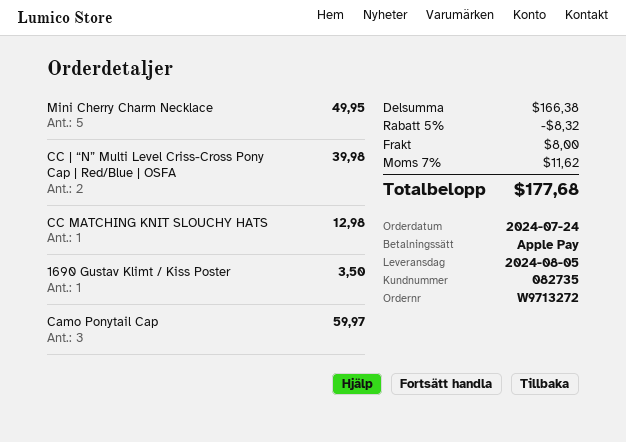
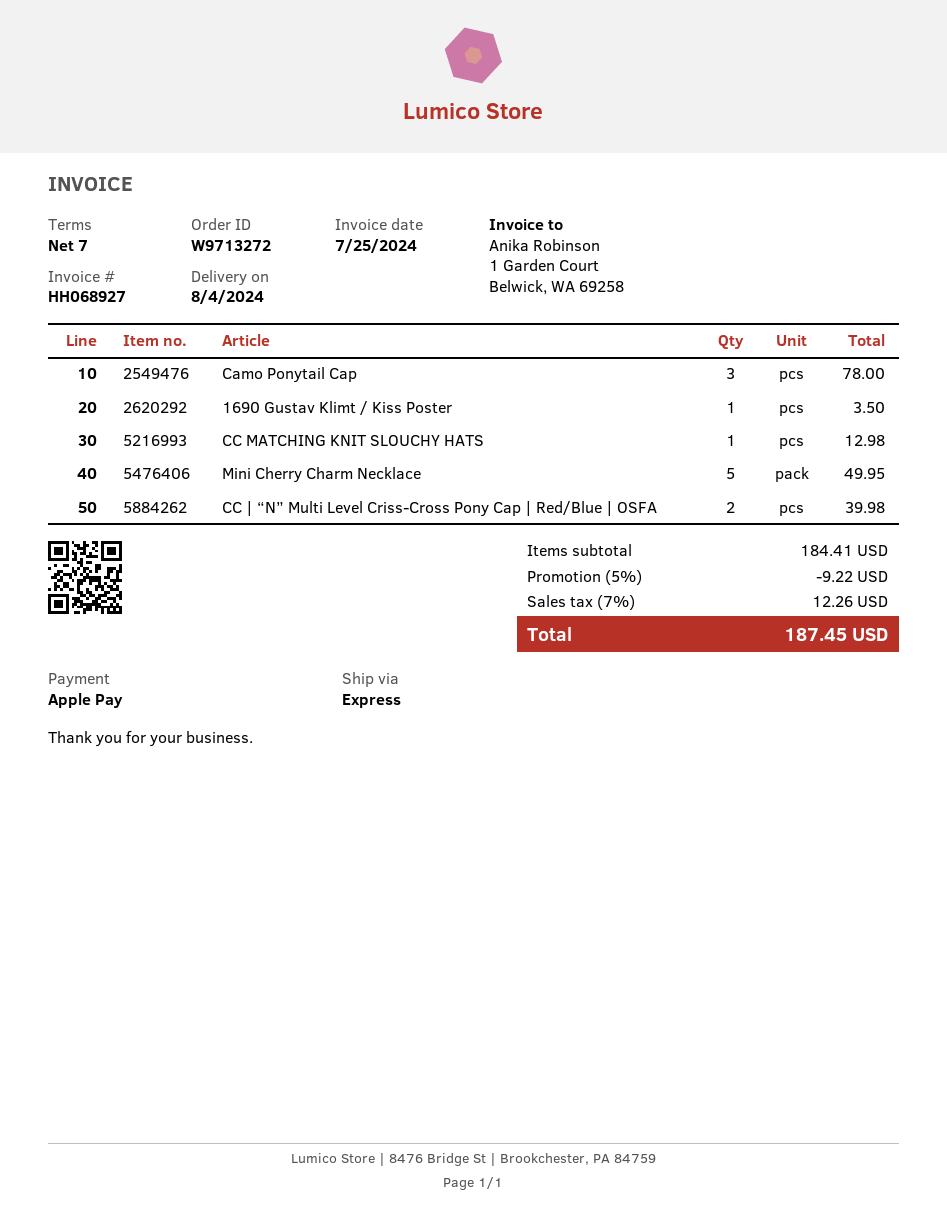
delivery date: 2024-08-05 -> 2024-08-04
Camo Ponytail Cap: 3 for 59.97 -> 3 for 78.00
subtotal: 166.38 -> 184.41
discount: 5% = 8.32 -> 5% = 9.22
shipping: 8.00 -> none
tax: 7% = 11.62 -> 7% = 12.26
total: 177.68 -> 187.45

